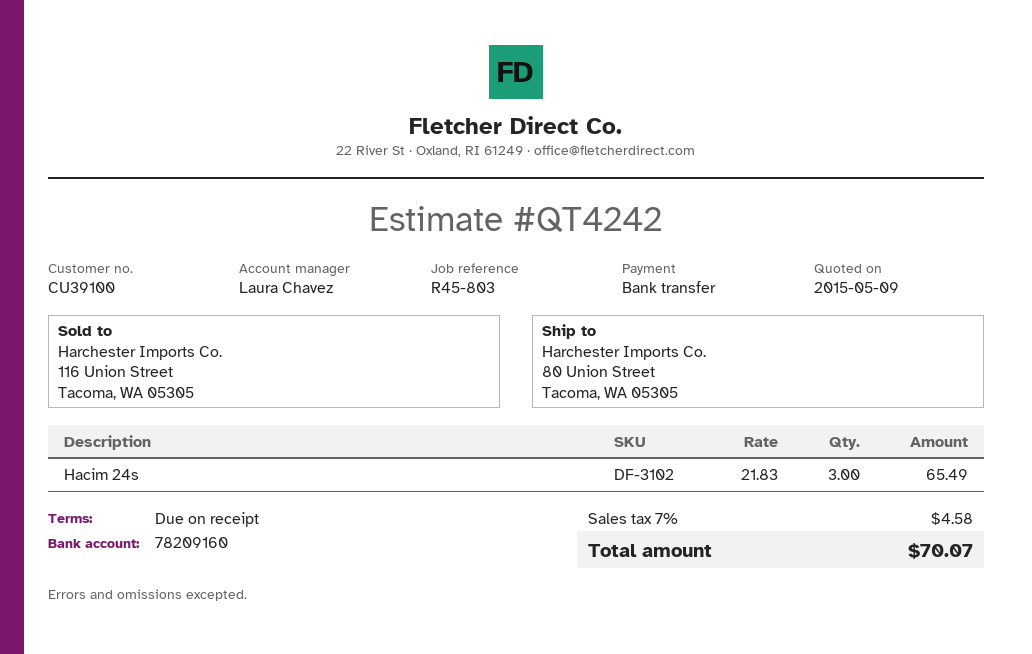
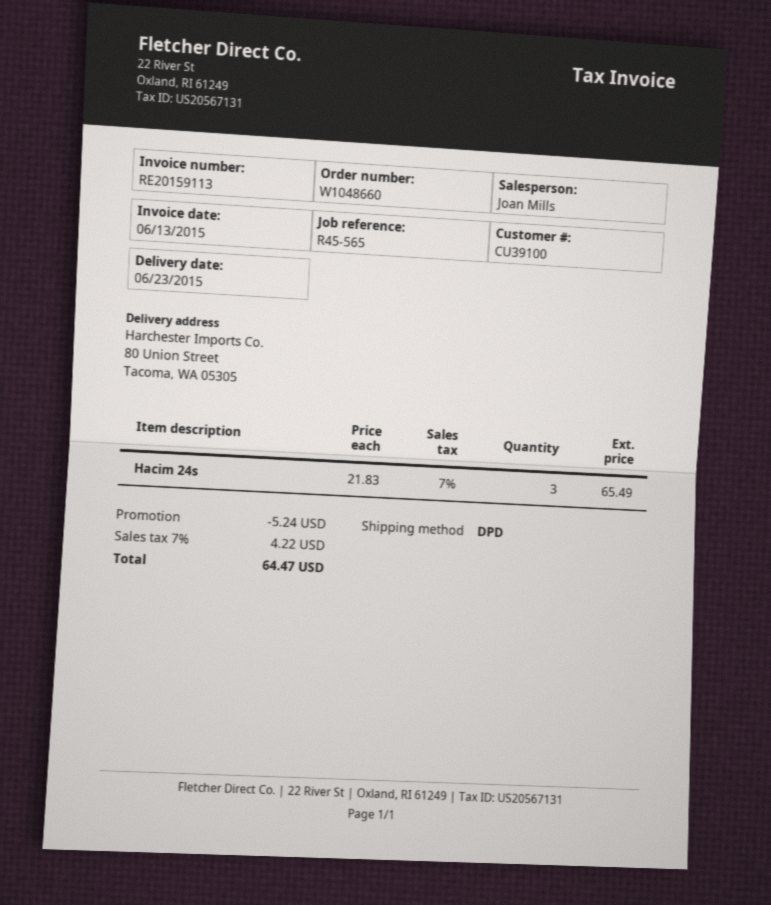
reference: R45-803 -> R45-565
sales rep: Laura Chavez -> Joan Mills
discount: none -> 5.24
tax: 7% = 4.58 -> 7% = 4.22
total: 70.07 -> 64.47

